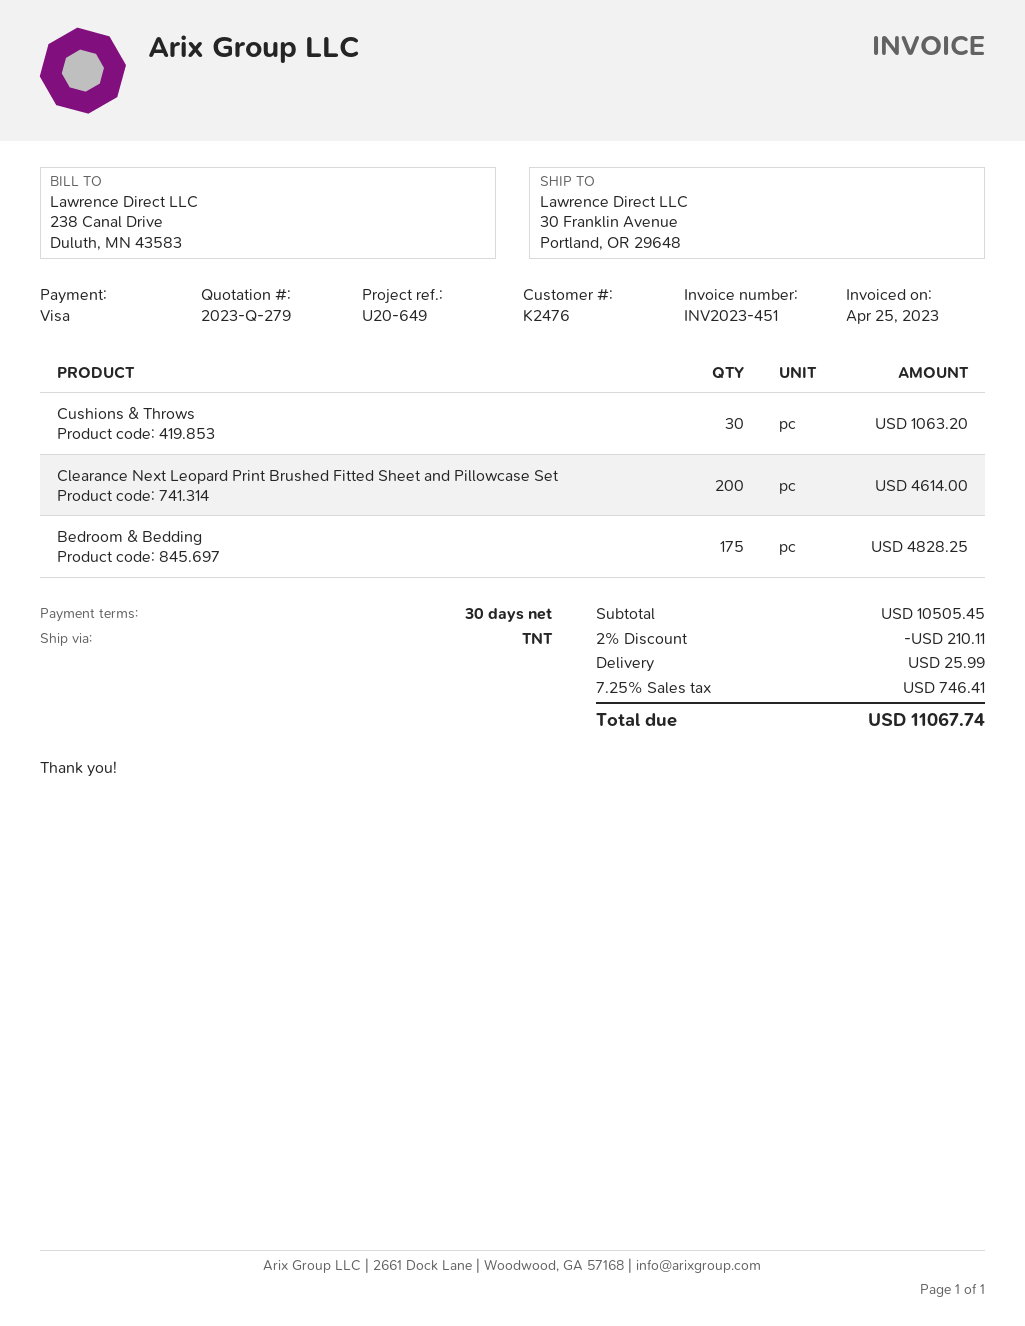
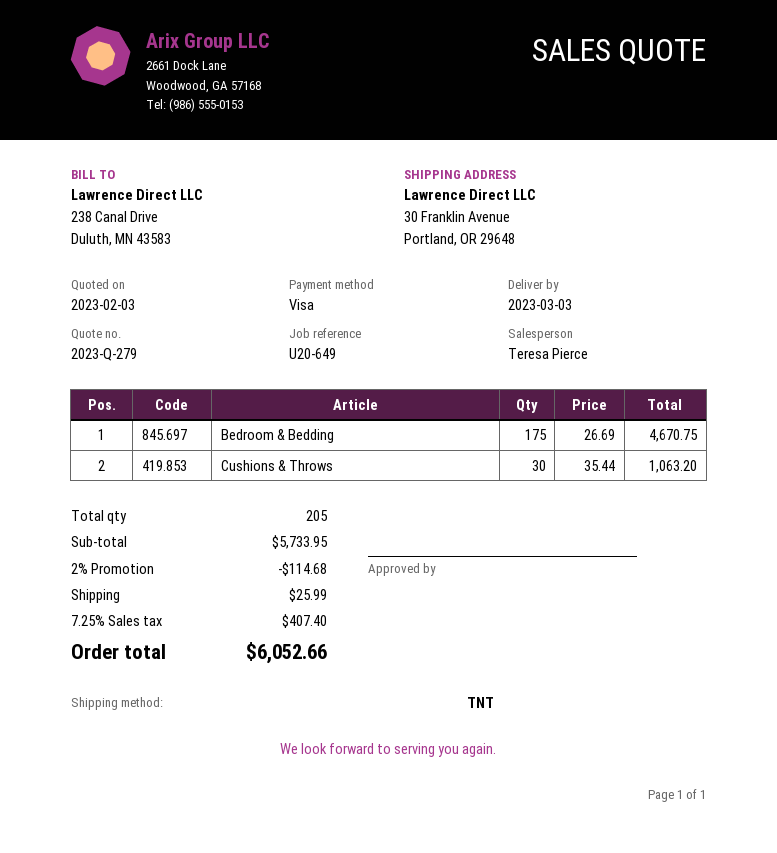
Clearance Next Leopard Print Brushed Fitted Sheet and Pillowcase Set: 200 for 4614.00 -> none
Bedroom & Bedding: 175 for 4828.25 -> 175 for 4670.75
subtotal: 10505.45 -> 5733.95
discount: 2% = 210.11 -> 2% = 114.68
tax: 7.25% = 746.41 -> 7.25% = 407.40
total: 11067.74 -> 6052.66

